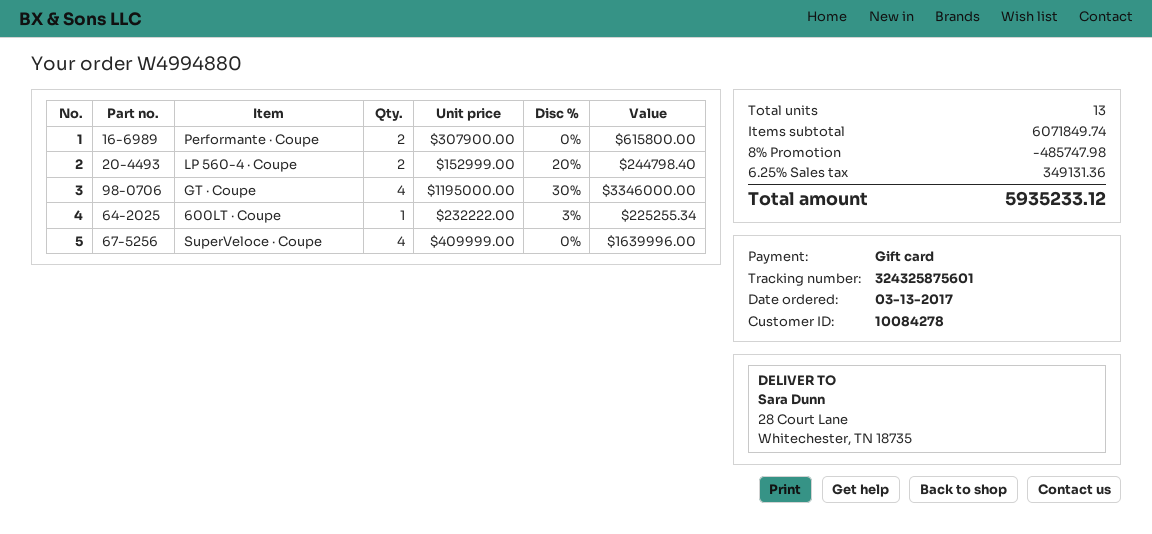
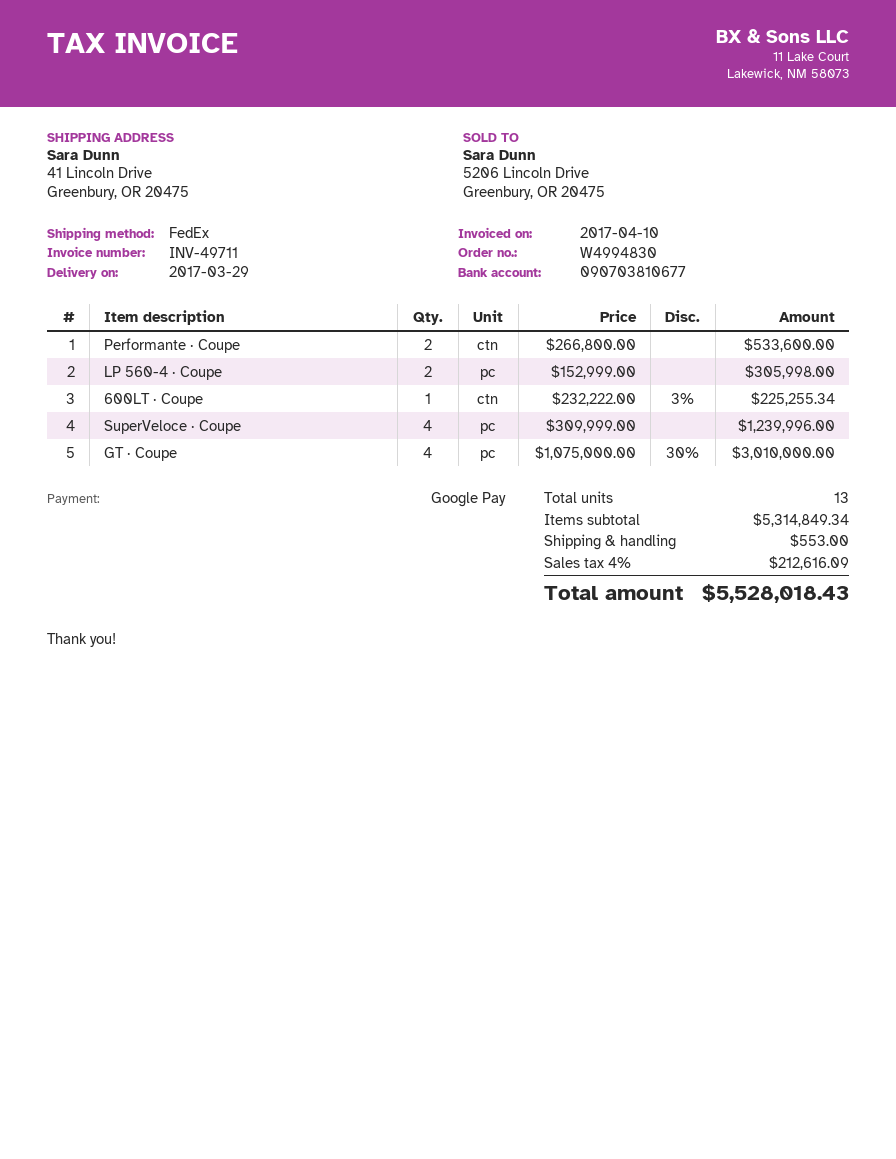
order number: W4994880 -> W4994830
payment method: gift card -> Google Pay
ship to: 28 Court Lane, Whitechester, TN 18735 -> 41 Lincoln Drive, Greenbury, OR 20475
Performante · Coupe: 2 x 307900.00 = 615800.00 -> 2 x 266800.00 = 533600.00
LP 560-4 · Coupe: 2 x 152999.00 - 20% = 244798.40 -> 2 x 152999.00 = 305998.00
GT · Coupe: 4 x 1195000.00 - 30% = 3346000.00 -> 4 x 1075000.00 - 30% = 3010000.00
SuperVeloce · Coupe: 4 x 409999.00 = 1639996.00 -> 4 x 309999.00 = 1239996.00
subtotal: 6071849.74 -> 5314849.34
discount: 8% = 485747.98 -> none
shipping: none -> 553.00
tax: 6.25% = 349131.36 -> 4% = 212616.09
total: 5935233.12 -> 5528018.43

